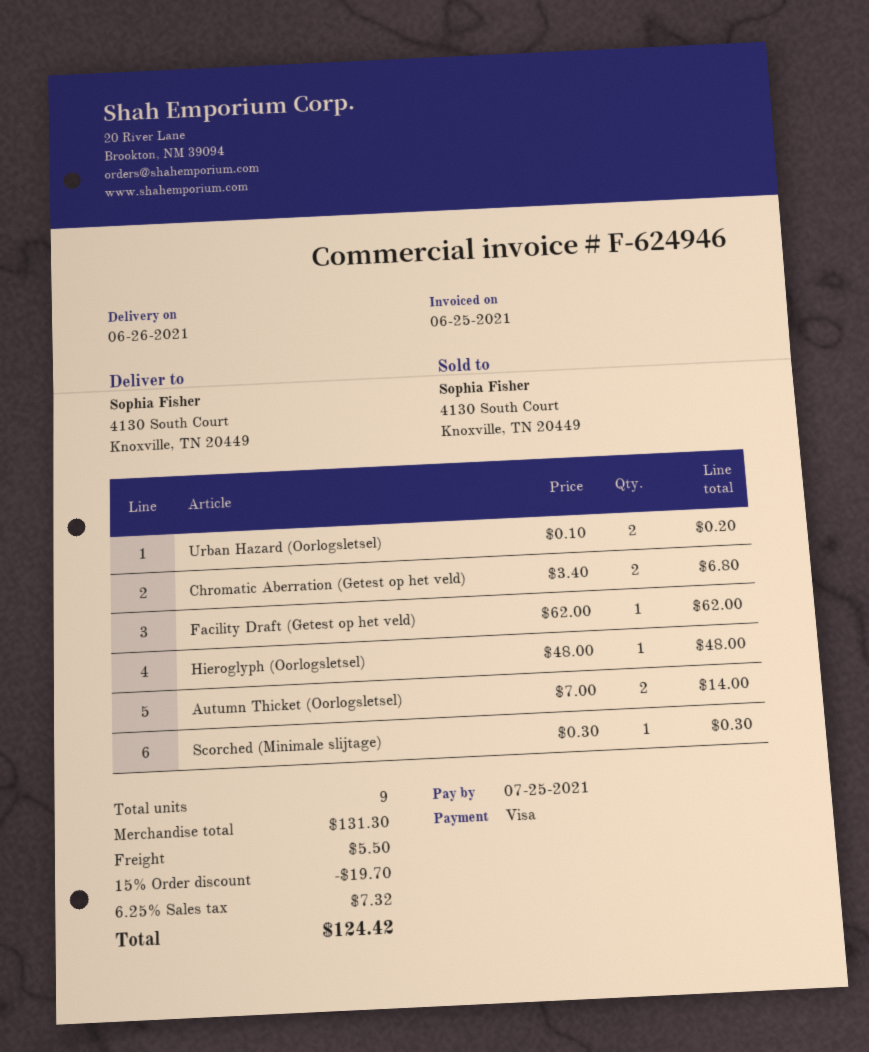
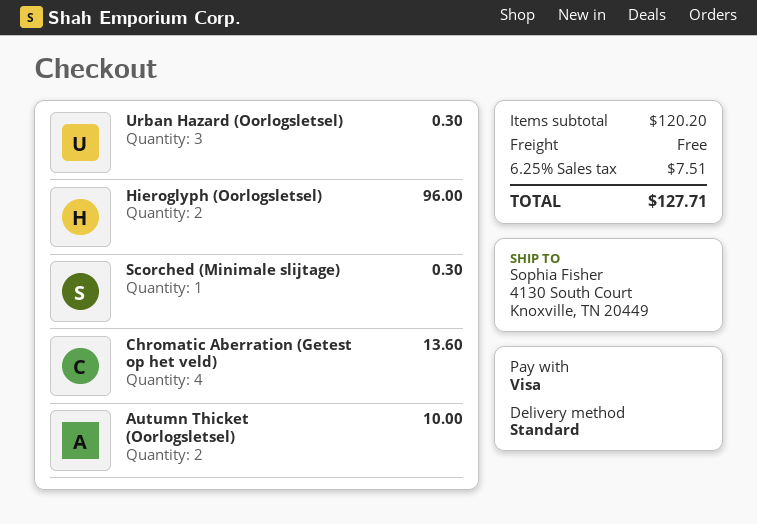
Urban Hazard (Oorlogsletsel): 2 for 0.20 -> 3 for 0.30
Chromatic Aberration (Getest op het veld): 2 for 6.80 -> 4 for 13.60
Facility Draft (Getest op het veld): 1 for 62.00 -> none
Hieroglyph (Oorlogsletsel): 1 for 48.00 -> 2 for 96.00
Autumn Thicket (Oorlogsletsel): 2 for 14.00 -> 2 for 10.00
subtotal: 131.30 -> 120.20
discount: 15% = 19.70 -> none
shipping: 5.50 -> 0.00
tax: 6.25% = 7.32 -> 6.25% = 7.51
total: 124.42 -> 127.71

